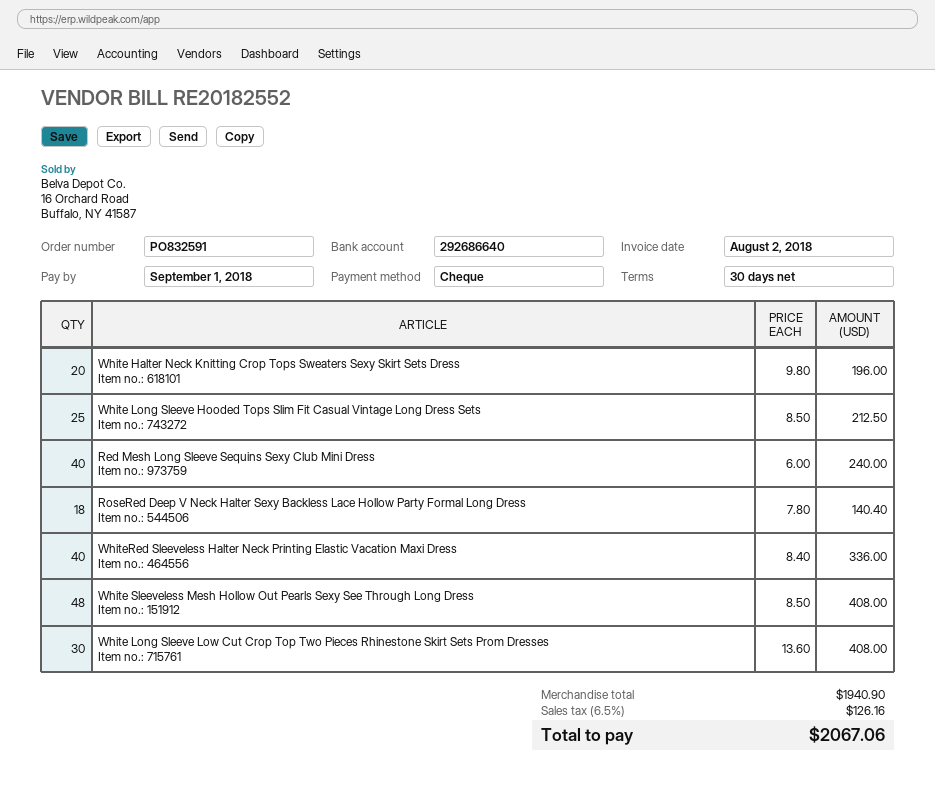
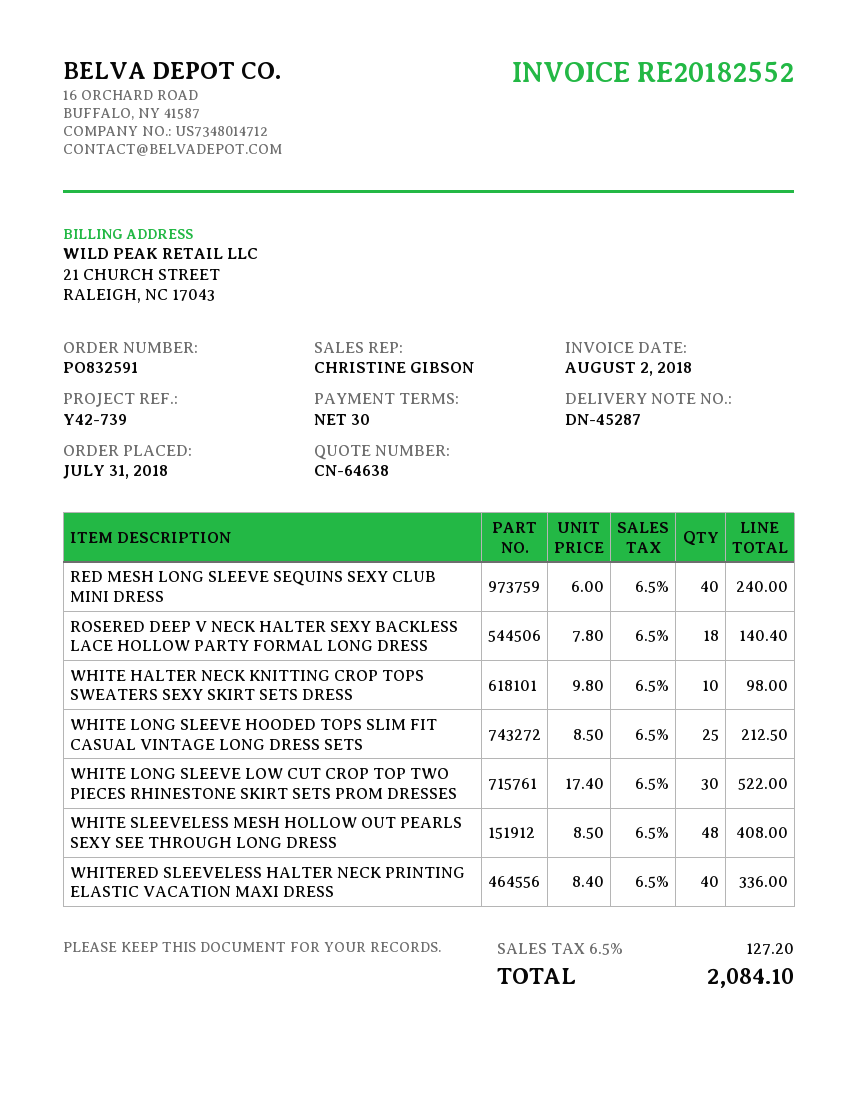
White Halter Neck Knitting Crop Tops Sweaters Sexy Skirt Sets Dress: 20 x 9.80 = 196.00 -> 10 x 9.80 = 98.00
White Long Sleeve Low Cut Crop Top Two Pieces Rhinestone Skirt Sets Prom Dresses: 30 x 13.60 = 408.00 -> 30 x 17.40 = 522.00
tax: 6.5% = 126.16 -> 6.5% = 127.20
total: 2067.06 -> 2084.10

